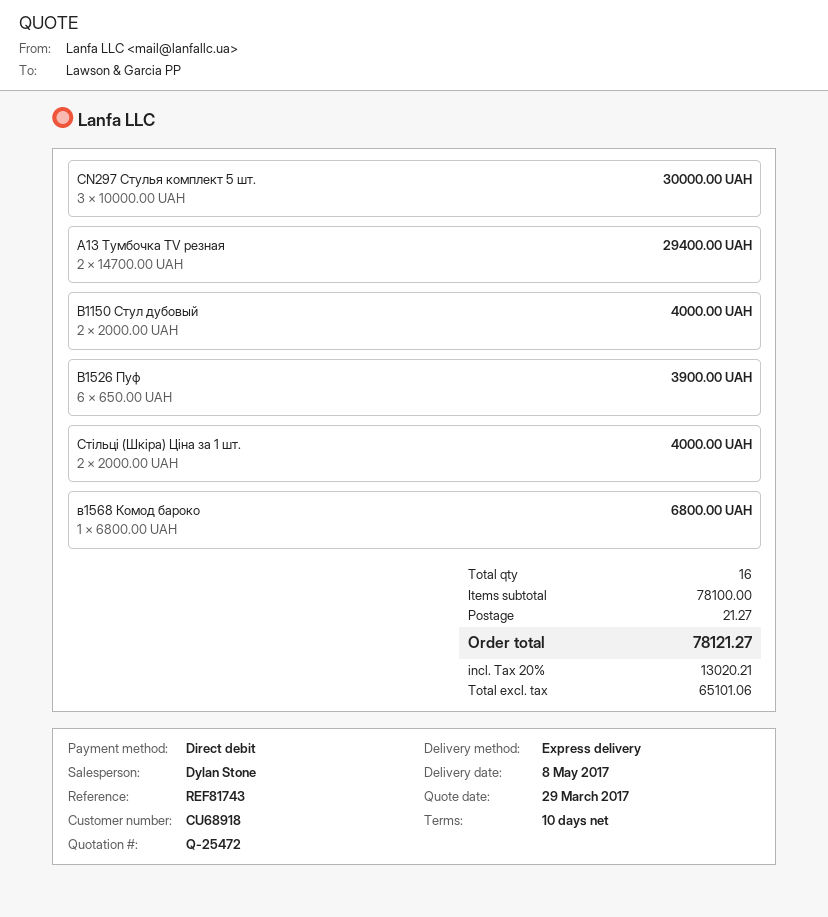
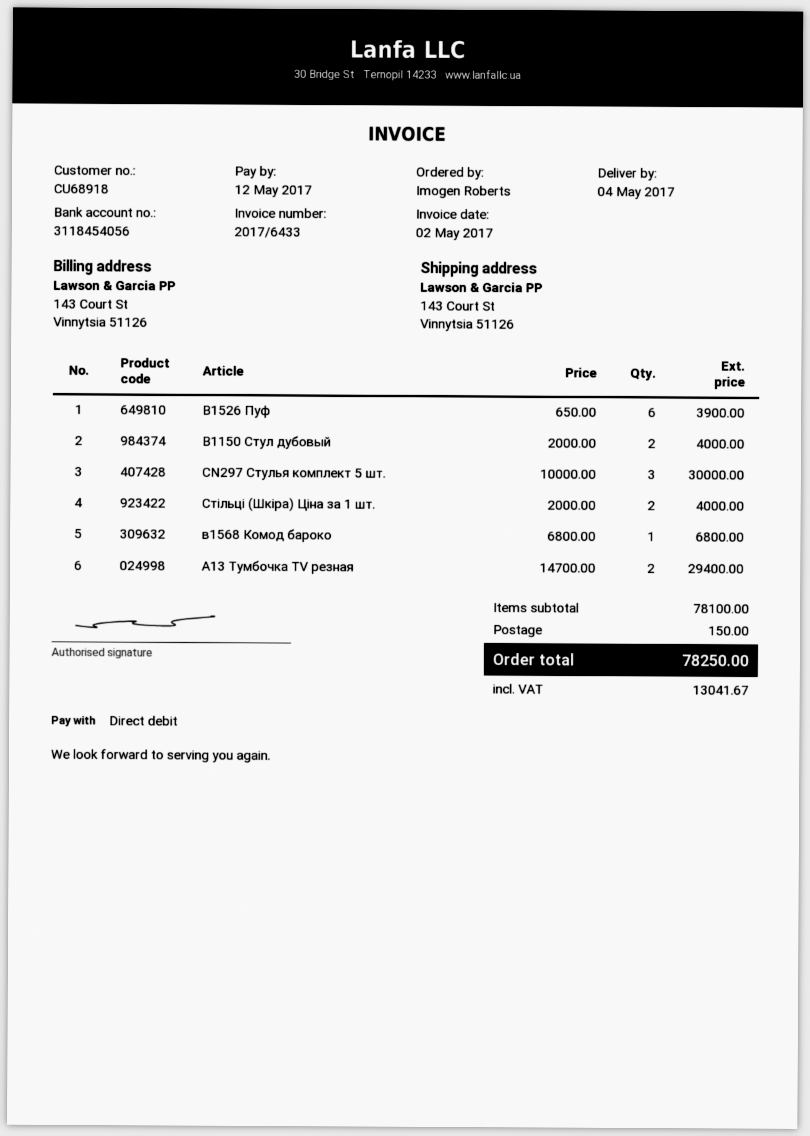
delivery date: 2017-05-08 -> 2017-05-04
shipping: 21.27 -> 150.00
tax: 13020.21 -> 13041.67
total: 78121.27 -> 78250.00

